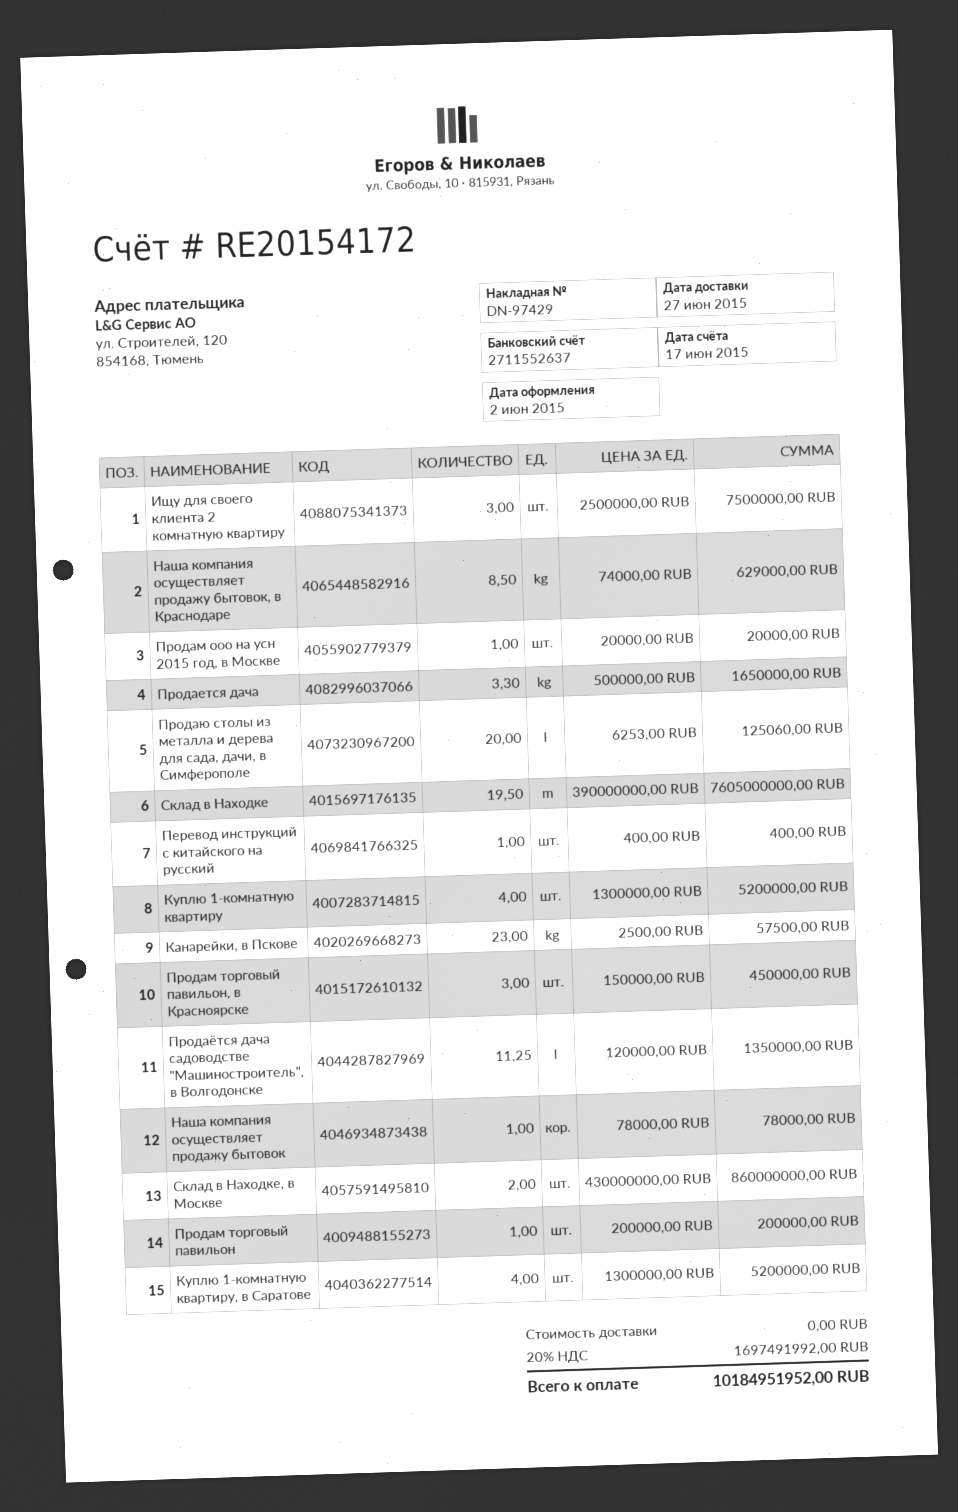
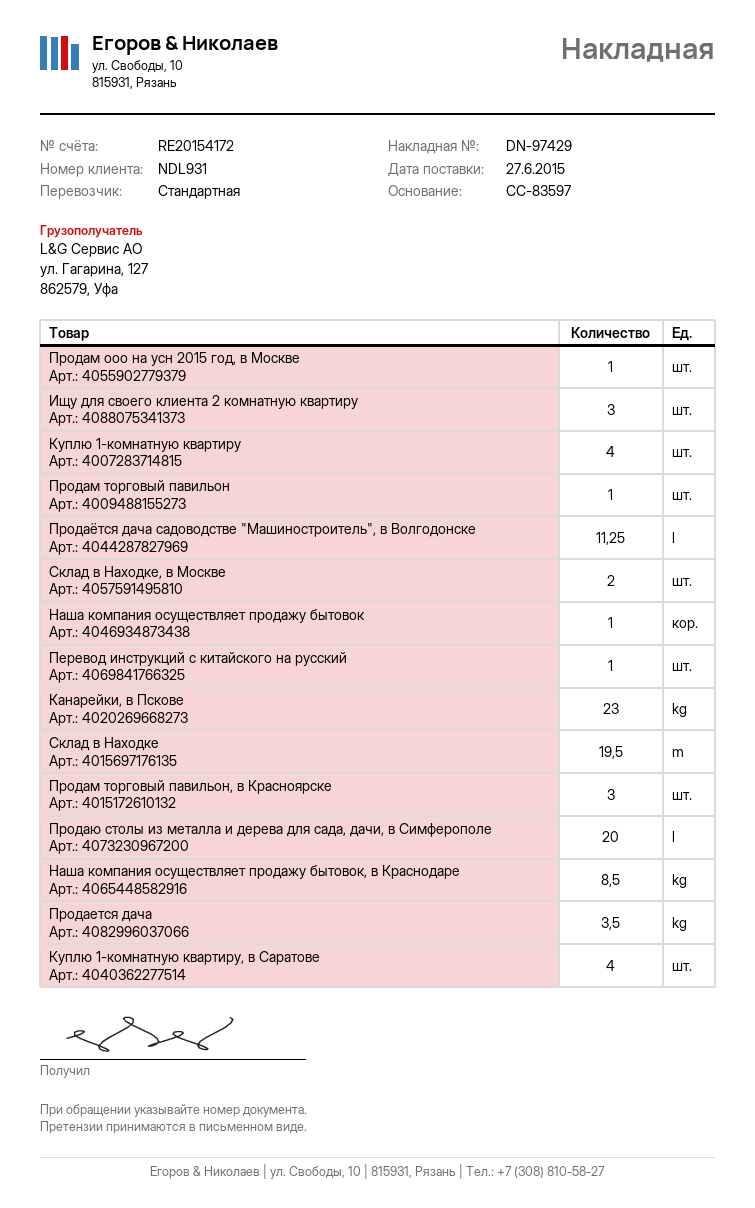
Продается дача: 3.3 -> 3.5

